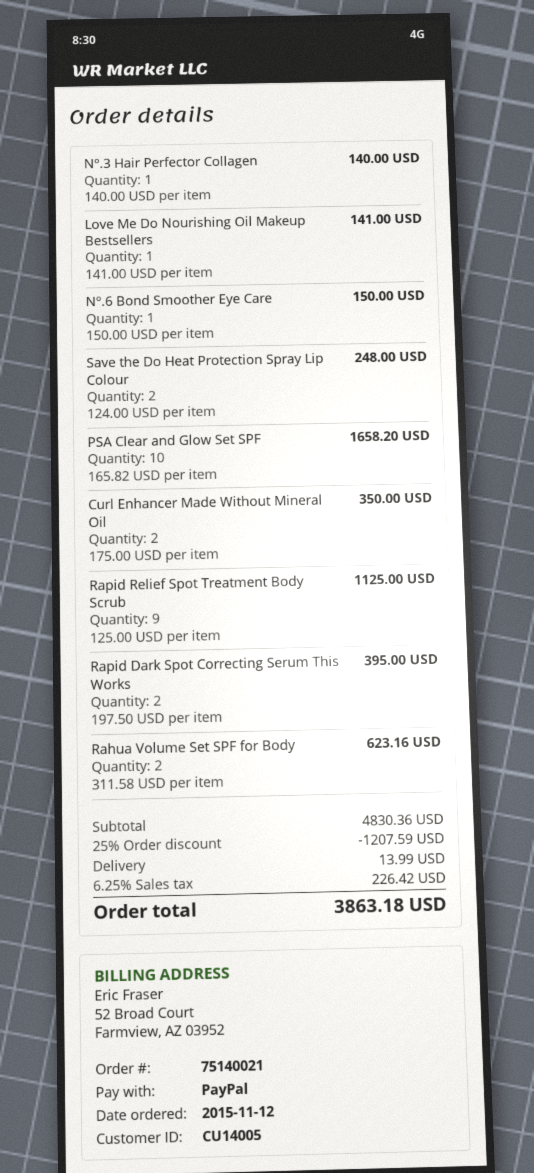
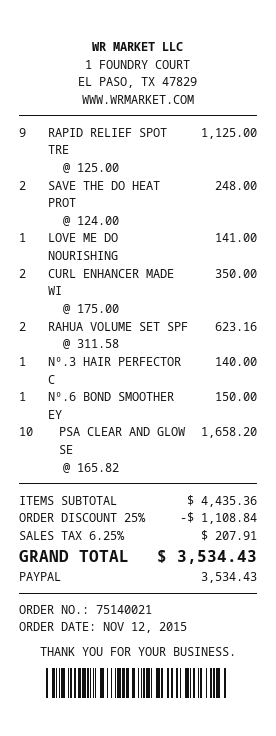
Rapid Dark Spot Correcting Serum This Works: 2 x 197.50 = 395.00 -> none
subtotal: 4830.36 -> 4435.36
discount: 25% = 1207.59 -> 25% = 1108.84
shipping: 13.99 -> none
tax: 6.25% = 226.42 -> 6.25% = 207.91
total: 3863.18 -> 3534.43

